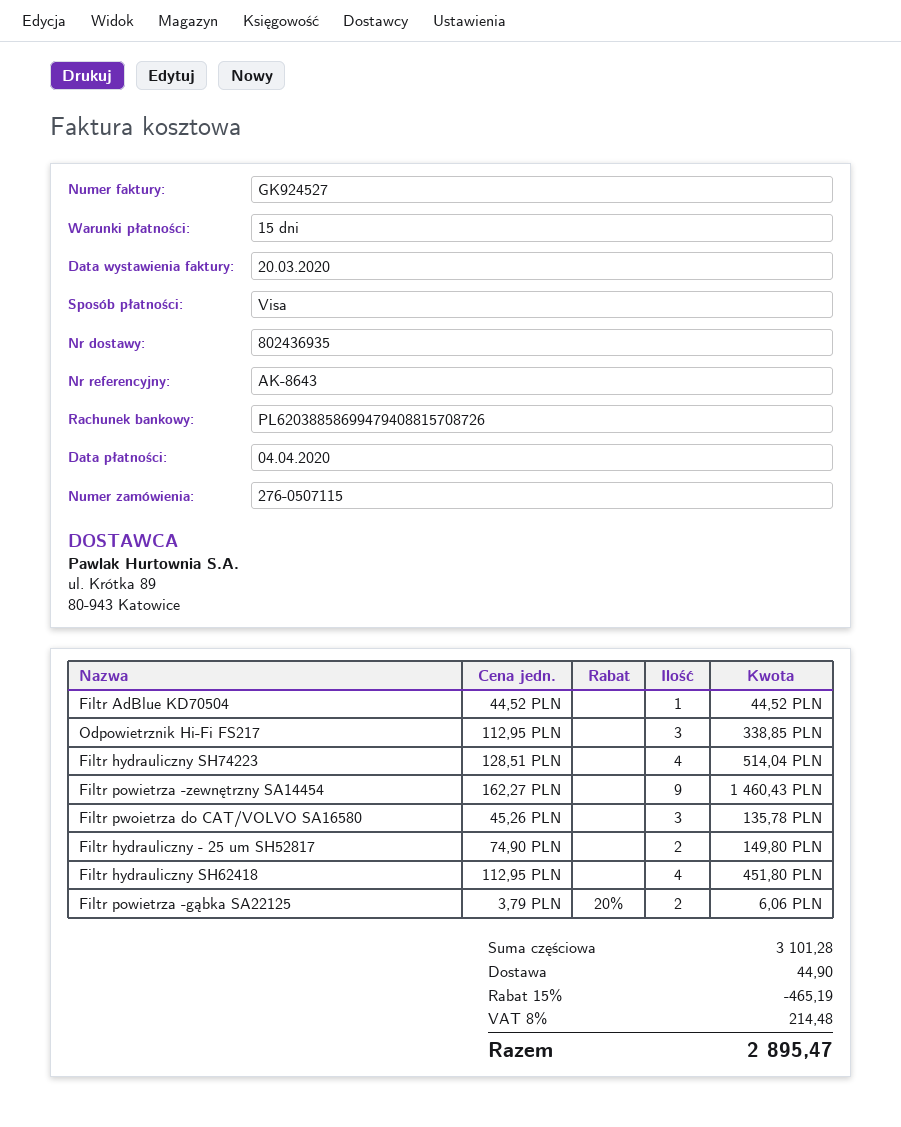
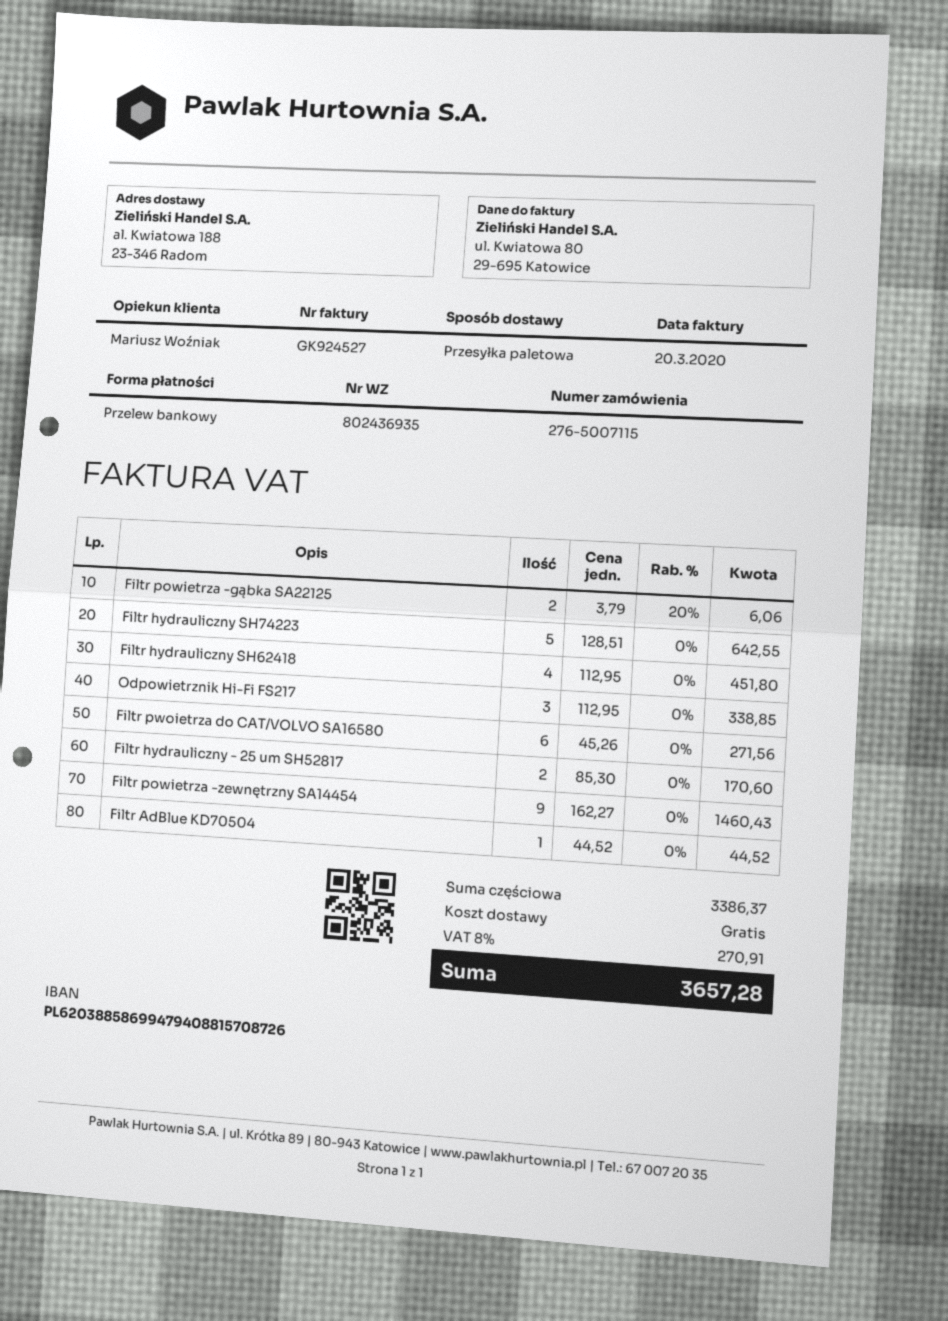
order number: 276-0507115 -> 276-5007115
payment method: Visa -> bank transfer
Filtr hydrauliczny SH74223: 4 x 128.51 = 514.04 -> 5 x 128.51 = 642.55
Filtr pwoietrza do CAT/VOLVO SA16580: 3 x 45.26 = 135.78 -> 6 x 45.26 = 271.56
Filtr hydrauliczny - 25 um SH52817: 2 x 74.90 = 149.80 -> 2 x 85.30 = 170.60
subtotal: 3101.28 -> 3386.37
discount: 15% = 465.19 -> none
shipping: 44.90 -> 0.00
tax: 8% = 214.48 -> 8% = 270.91
total: 2895.47 -> 3657.28

